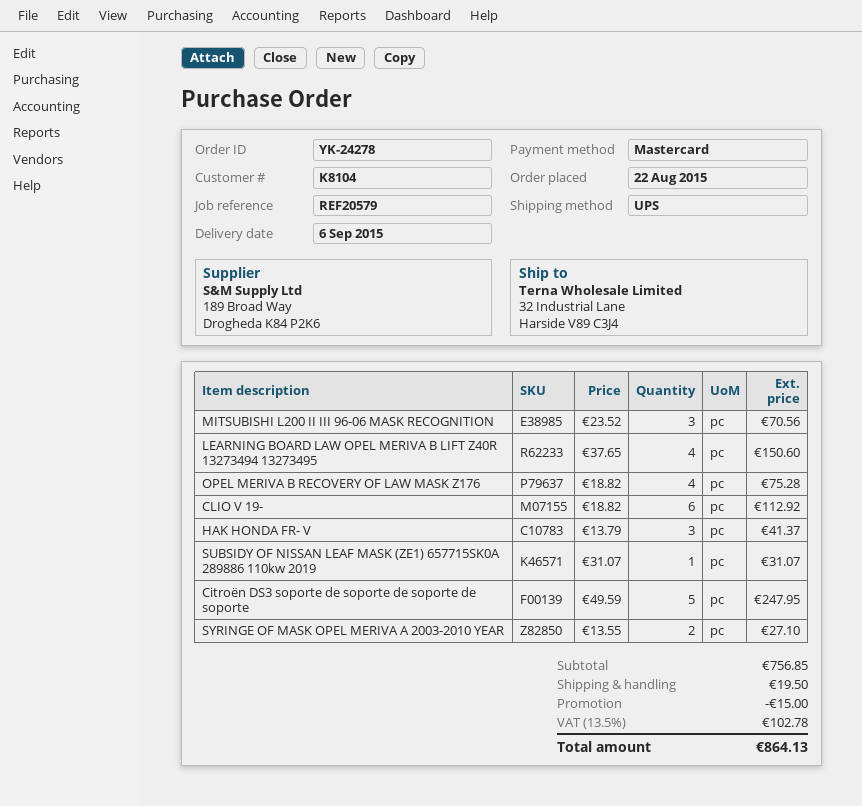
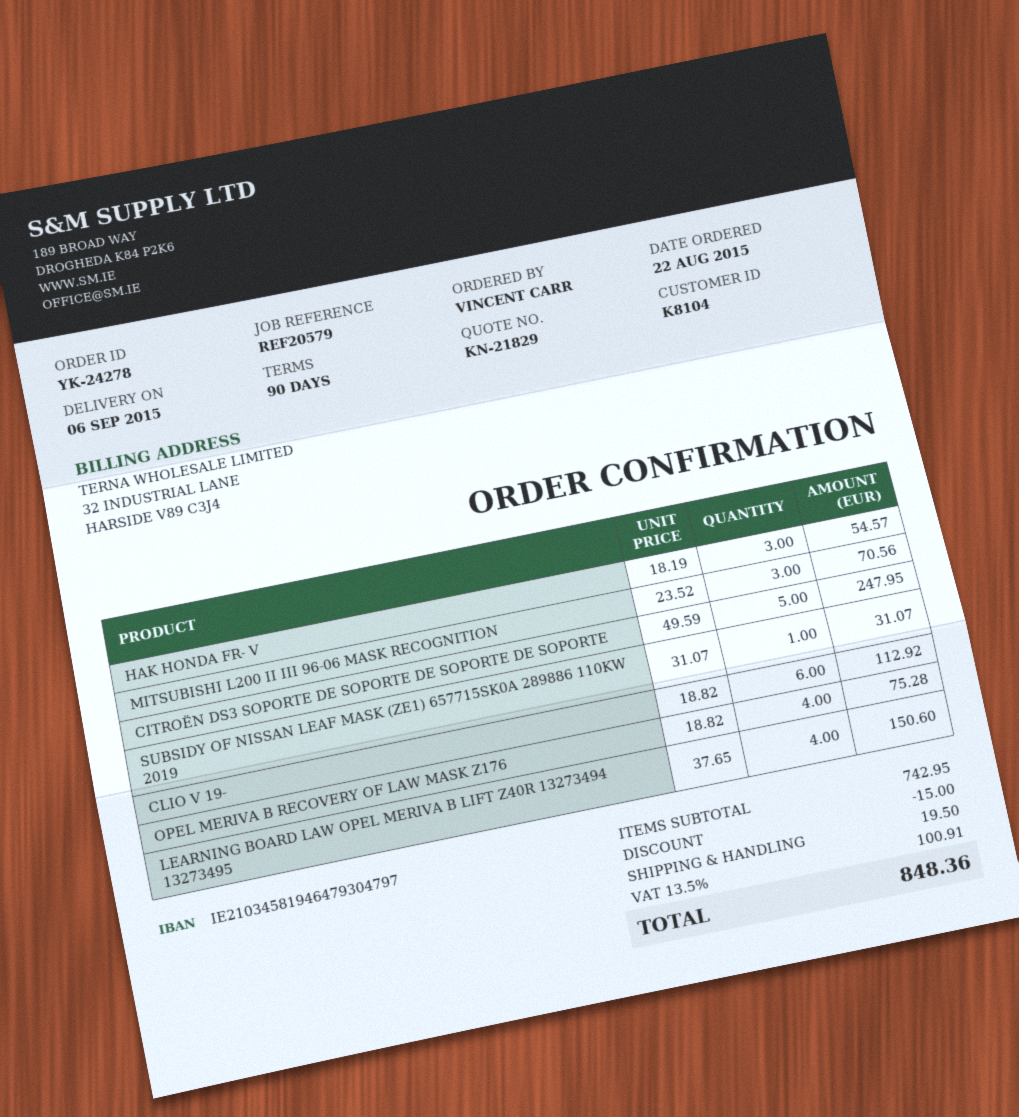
HAK HONDA FR- V: 3 x 13.79 = 41.37 -> 3 x 18.19 = 54.57
SYRINGE OF MASK OPEL MERIVA A 2003-2010 YEAR: 2 x 13.55 = 27.10 -> none
subtotal: 756.85 -> 742.95
tax: 13.5% = 102.78 -> 13.5% = 100.91
total: 864.13 -> 848.36

